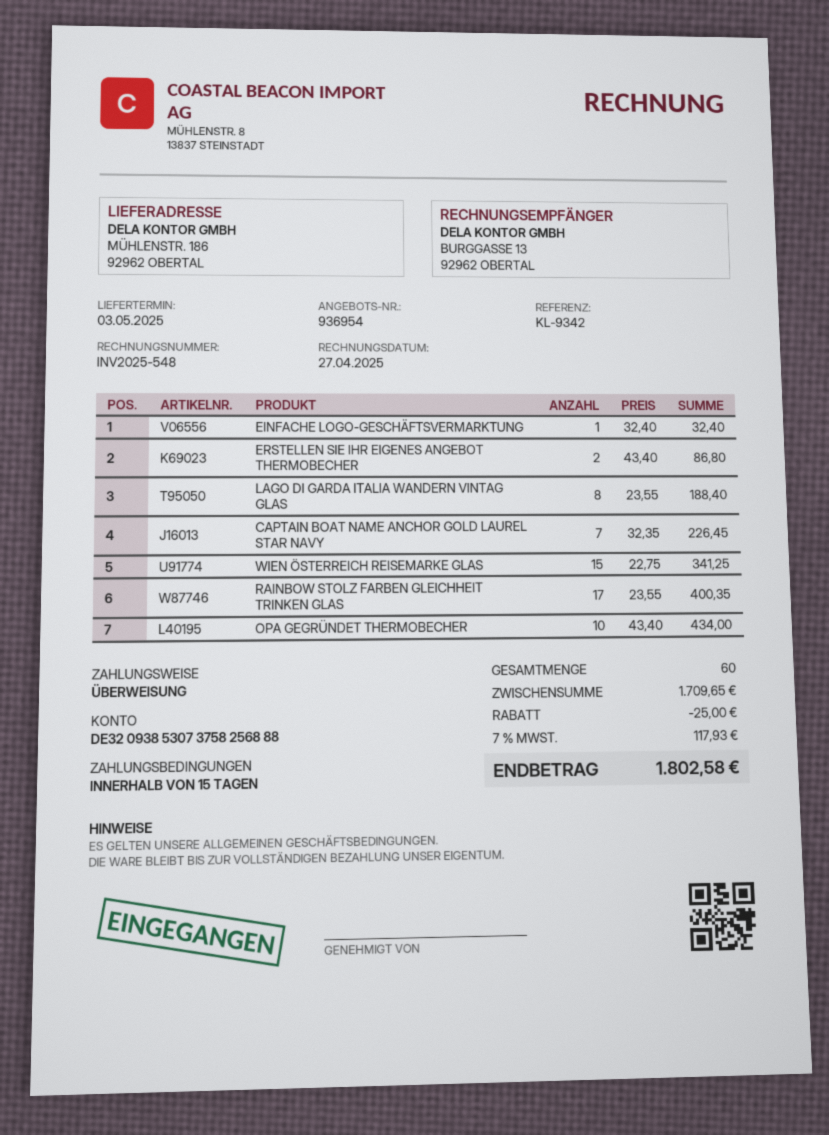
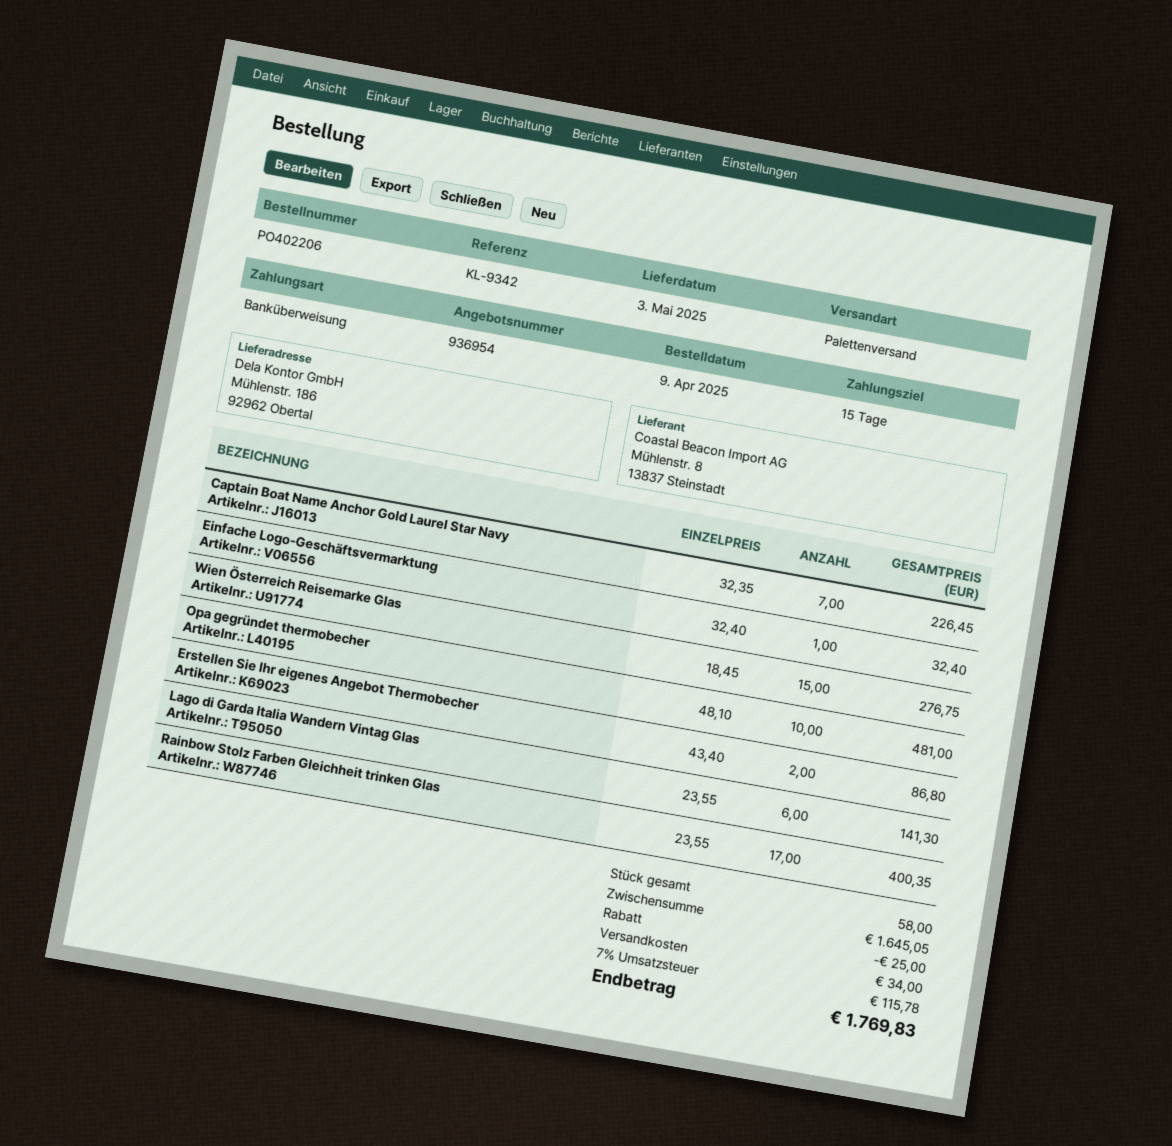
LAGO DI GARDA ITALIA WANDERN VINTAG GLAS: 8 x 23.55 = 188.40 -> 6 x 23.55 = 141.30
WIEN ÖSTERREICH REISEMARKE GLAS: 15 x 22.75 = 341.25 -> 15 x 18.45 = 276.75
OPA GEGRÜNDET THERMOBECHER: 10 x 43.40 = 434.00 -> 10 x 48.10 = 481.00
total quantity: 60 -> 58
subtotal: 1709.65 -> 1645.05
shipping: none -> 34.00
tax: 7% = 117.93 -> 7% = 115.78
total: 1802.58 -> 1769.83

